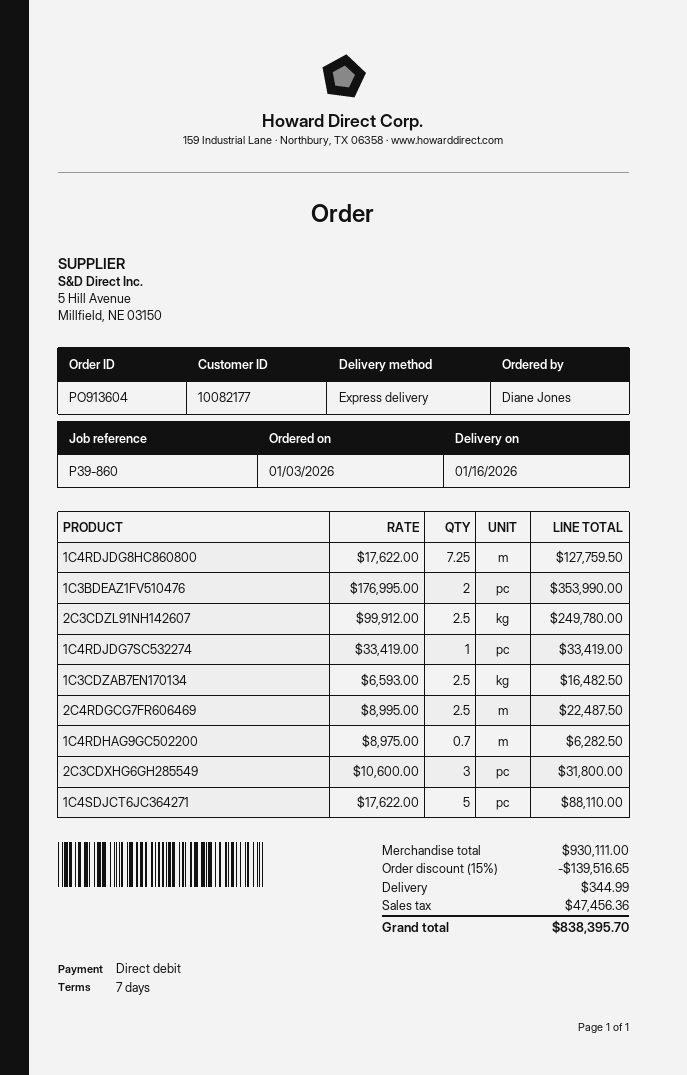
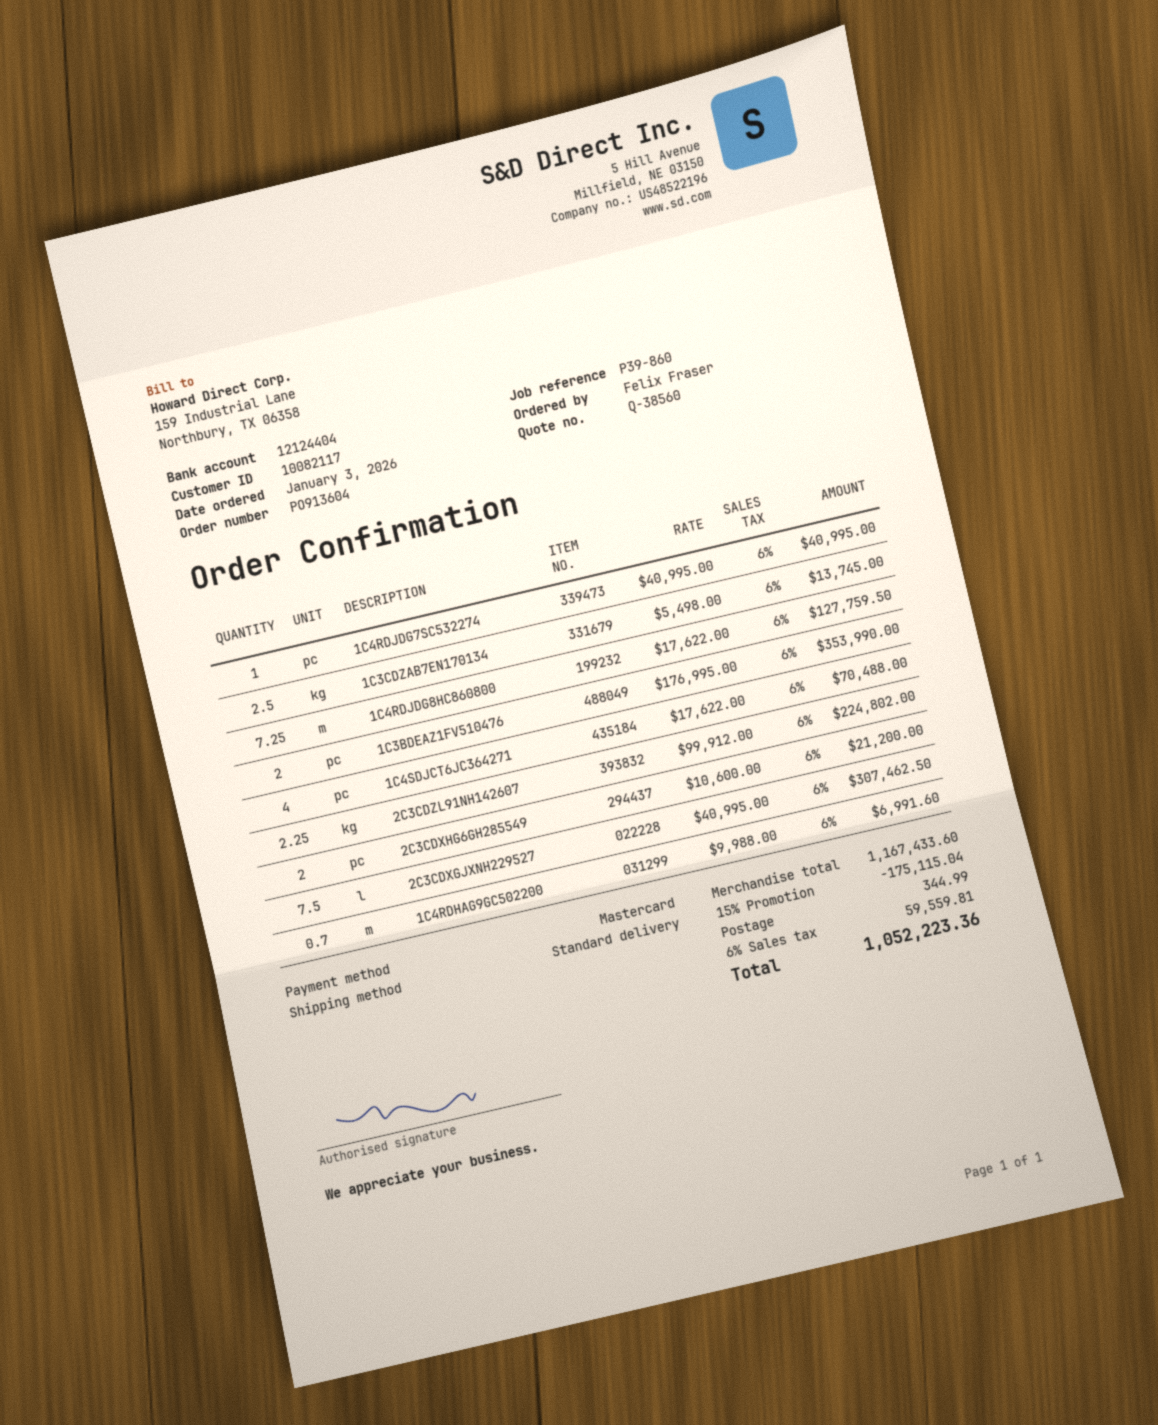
customer number: 10082177 -> 10082117
ordered by: Diane Jones -> Felix Fraser
payment method: direct debit -> Mastercard
shipping method: express -> standard
2C3CDZL91NH142607: 2.5 x 99912.00 = 249780.00 -> 2.25 x 99912.00 = 224802.00
1C4RDJDG7SC532274: 1 x 33419.00 = 33419.00 -> 1 x 40995.00 = 40995.00
1C3CDZAB7EN170134: 2.5 x 6593.00 = 16482.50 -> 2.5 x 5498.00 = 13745.00
2C4RDGCG7FR606469: 2.5 x 8995.00 = 22487.50 -> none
1C4RDHAG9GC502200: 0.7 x 8975.00 = 6282.50 -> 0.7 x 9988.00 = 6991.60
2C3CDXHG6GH285549: 3 x 10600.00 = 31800.00 -> 2 x 10600.00 = 21200.00
1C4SDJCT6JC364271: 5 x 17622.00 = 88110.00 -> 4 x 17622.00 = 70488.00
2C3CDXGJXNH229527: none -> 7.5 x 40995.00 = 307462.50
subtotal: 930111.00 -> 1167433.60
discount: 15% = 139516.65 -> 15% = 175115.04
tax: 47456.36 -> 59559.81
total: 838395.70 -> 1052223.36

